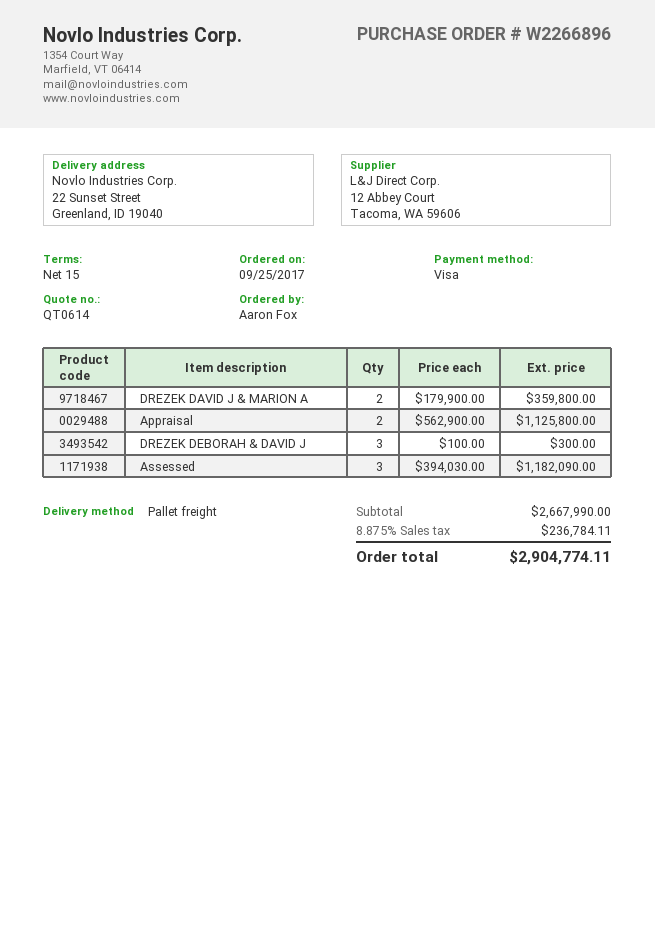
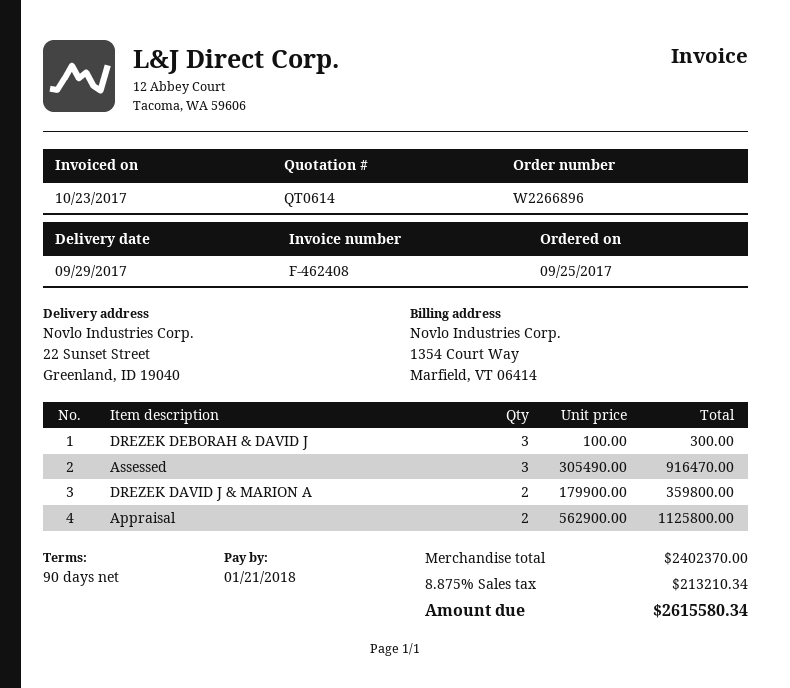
payment terms: 15 days -> 90 days
Assessed: 3 x 394030.00 = 1182090.00 -> 3 x 305490.00 = 916470.00
subtotal: 2667990.00 -> 2402370.00
tax: 8.875% = 236784.11 -> 8.875% = 213210.34
total: 2904774.11 -> 2615580.34

